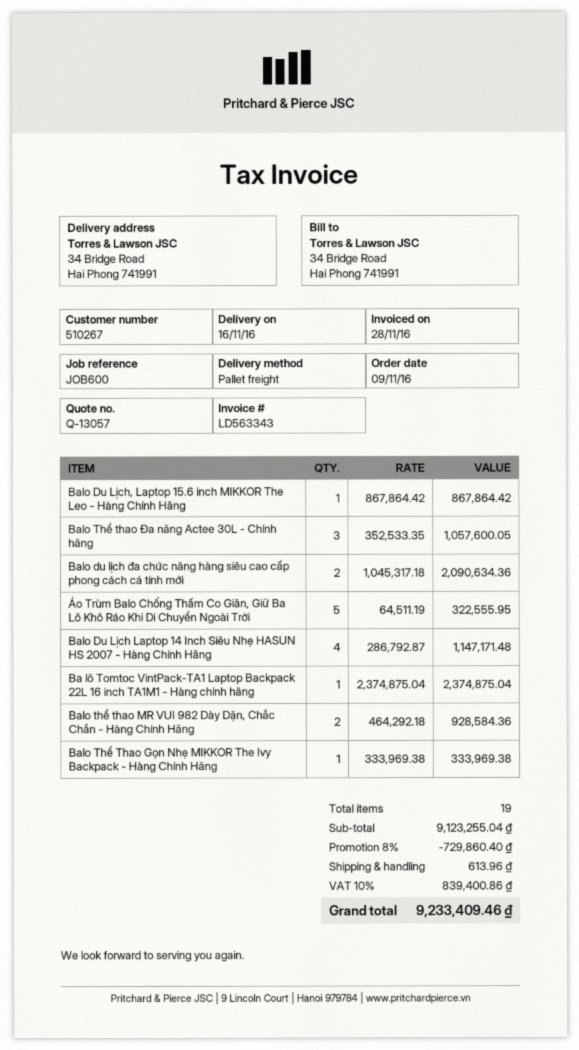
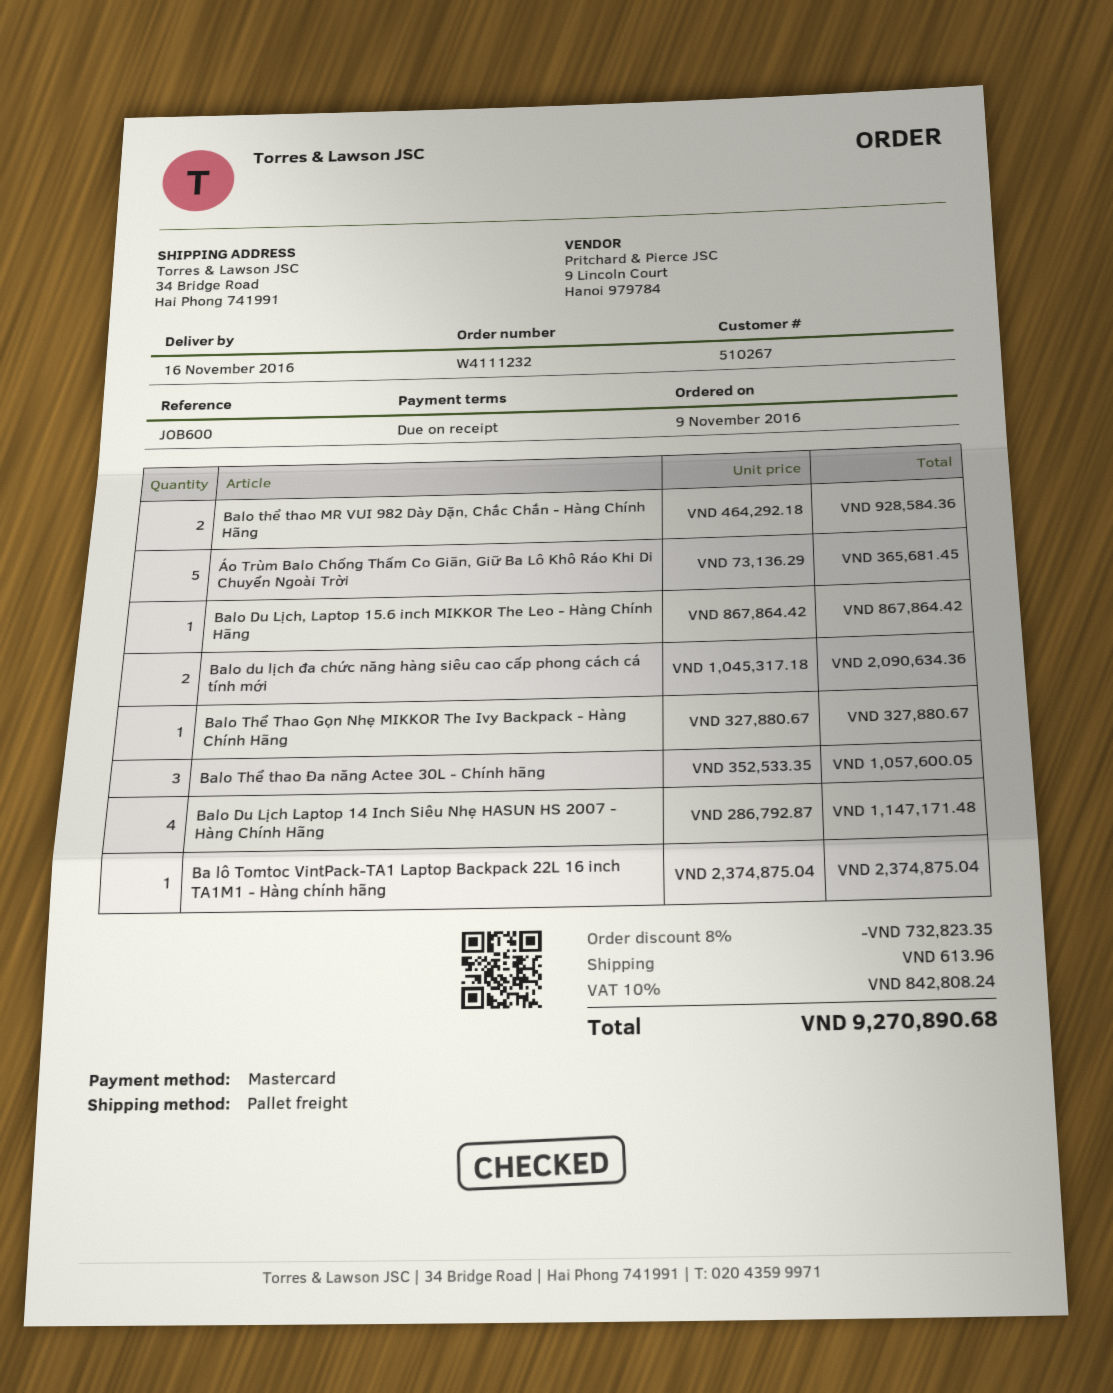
Áo Trùm Balo Chống Thấm Co Giãn, Giữ Ba Lô Khô Ráo Khi Di Chuyển Ngoài Trời: 5 x 64511.19 = 322555.95 -> 5 x 73136.29 = 365681.45
Balo Thể Thao Gọn Nhẹ MIKKOR The Ivy Backpack - Hàng Chính Hãng: 1 x 333969.38 = 333969.38 -> 1 x 327880.67 = 327880.67
discount: 8% = 729860.40 -> 8% = 732823.35
tax: 10% = 839400.86 -> 10% = 842808.24
total: 9233409.46 -> 9270890.68

